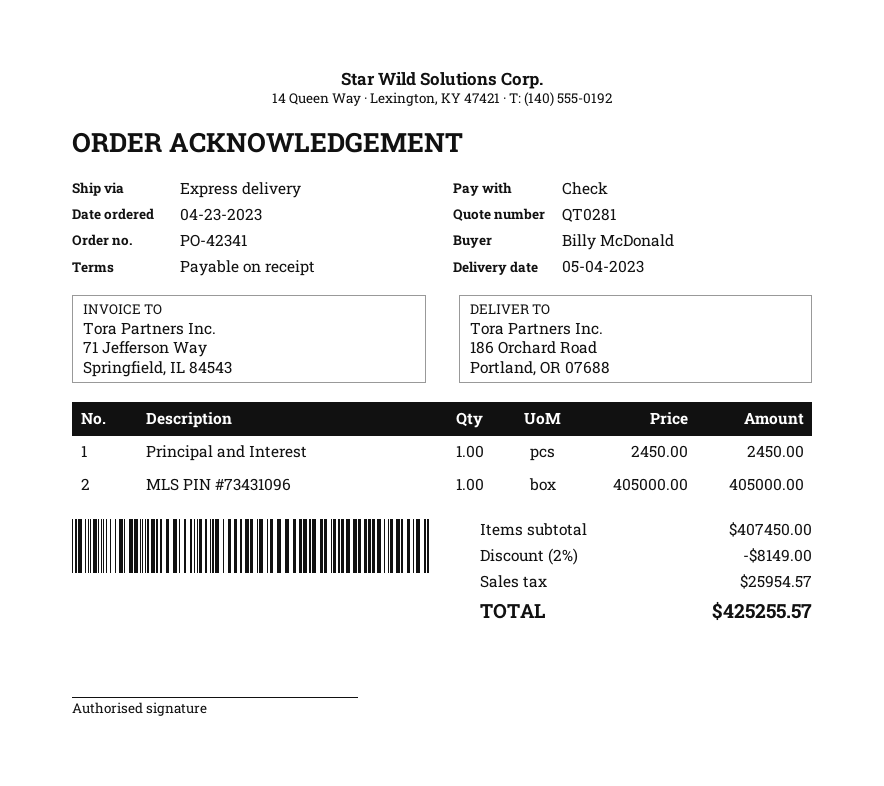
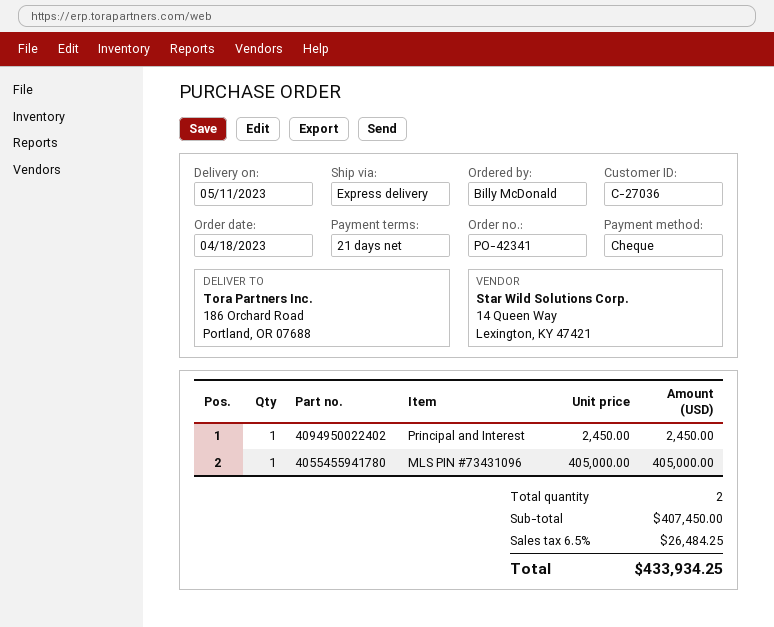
order date: 2023-04-23 -> 2023-04-18
delivery date: 2023-05-04 -> 2023-05-11
payment terms: on receipt -> 21 days
discount: 2% = 8149.00 -> none
tax: 25954.57 -> 26484.25
total: 425255.57 -> 433934.25

